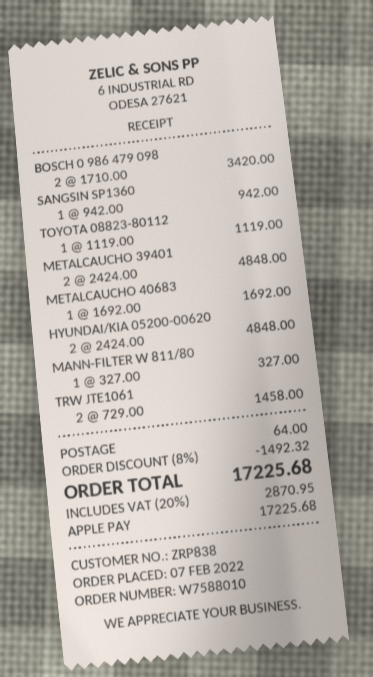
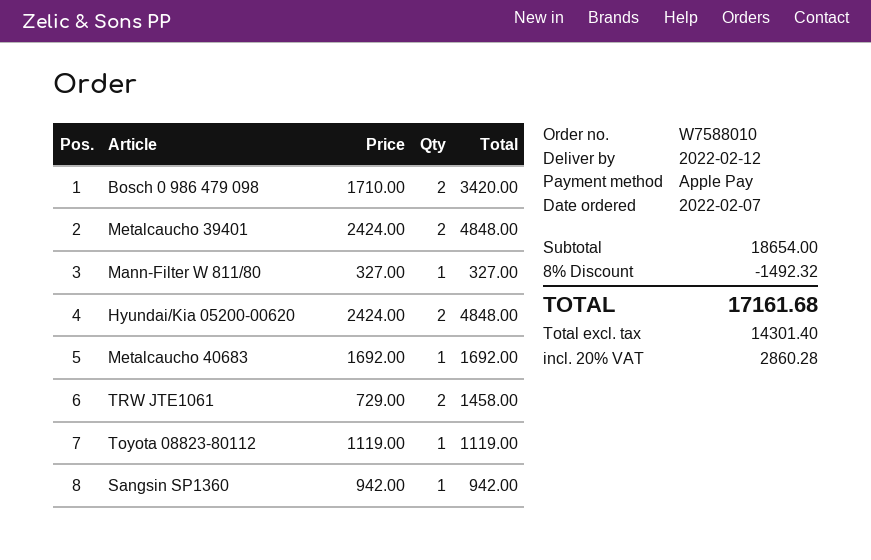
shipping: 64.00 -> none
tax: 20% = 2870.95 -> 20% = 2860.28
total: 17225.68 -> 17161.68

